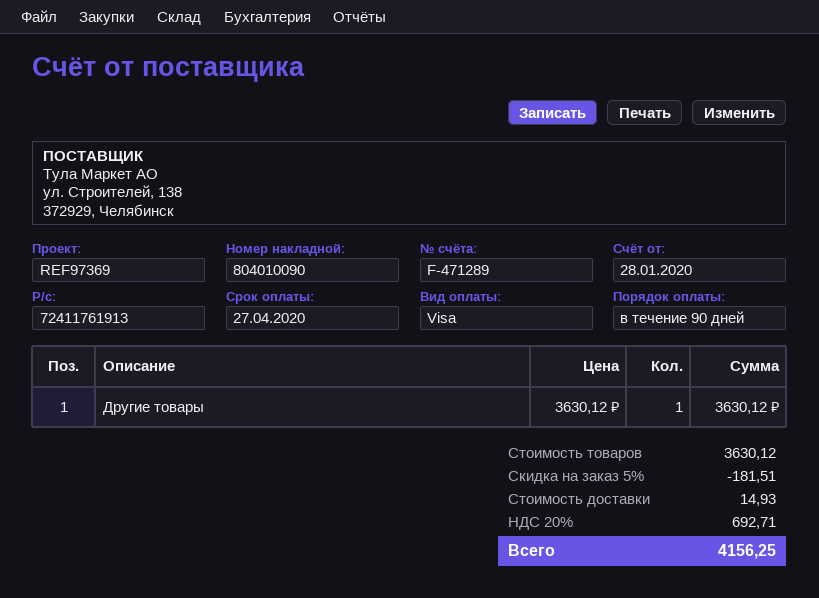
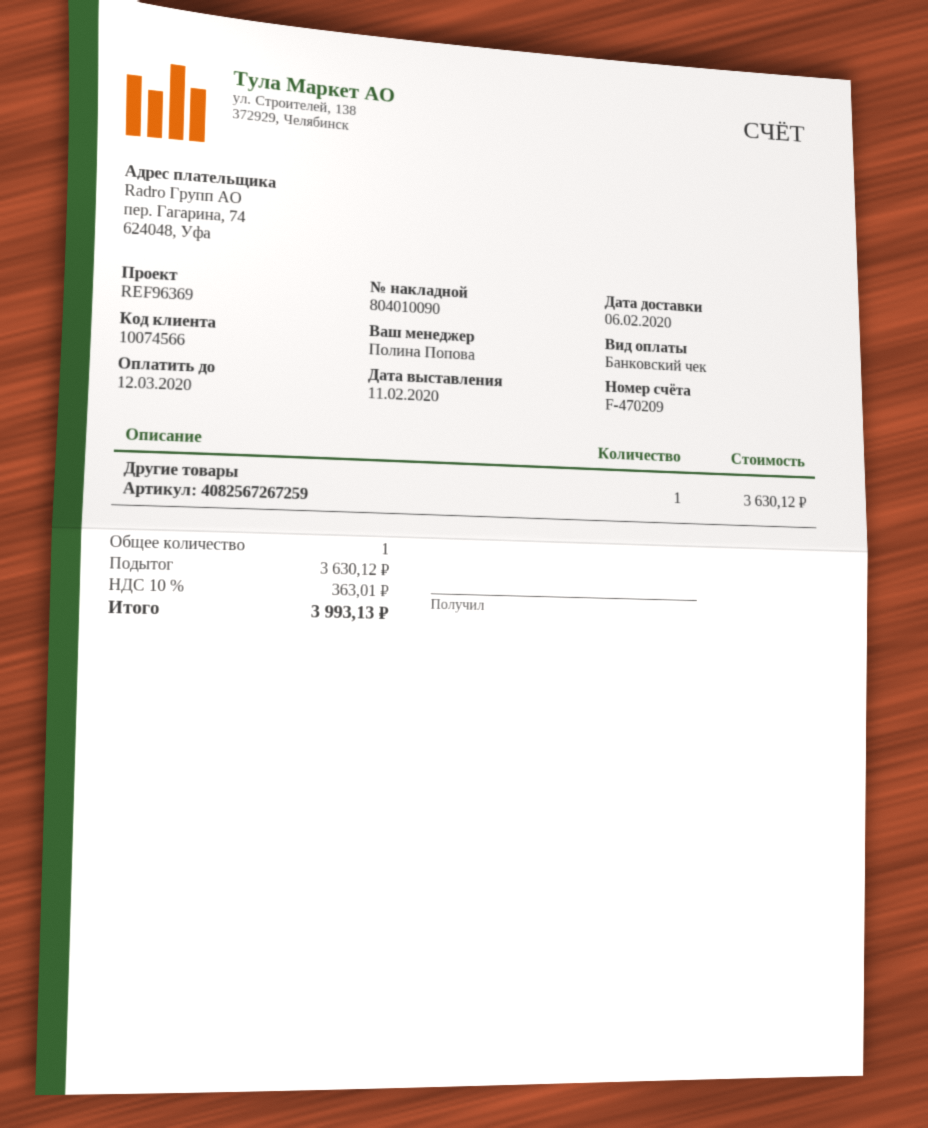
invoice number: F-471289 -> F-470209
invoice date: 2020-01-28 -> 2020-02-11
due date: 2020-04-27 -> 2020-03-12
reference: REF97369 -> REF96369
payment method: Visa -> cheque
discount: 5% = 181.51 -> none
shipping: 14.93 -> none
tax: 20% = 692.71 -> 10% = 363.01
total: 4156.25 -> 3993.13

